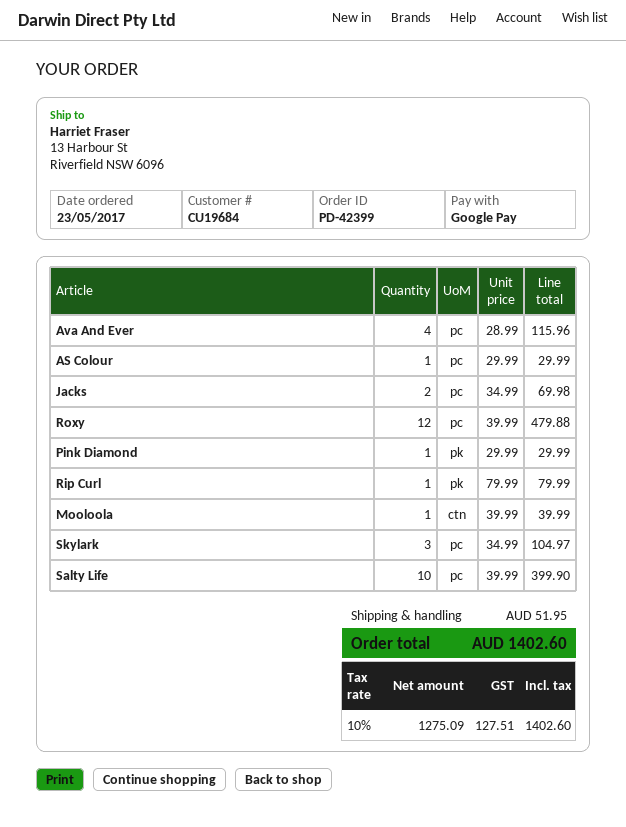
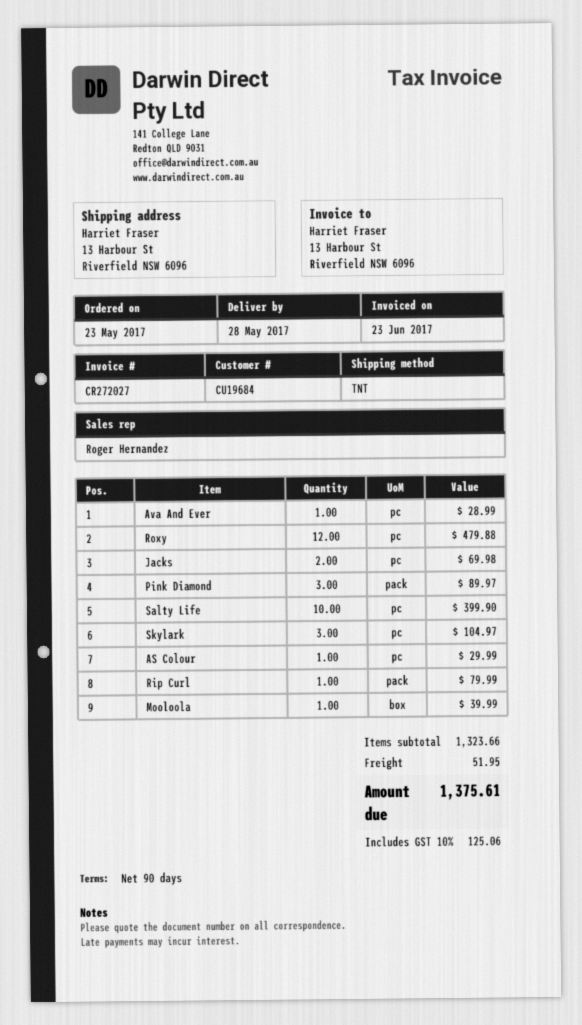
Ava And Ever: 4 for 115.96 -> 1 for 28.99
Pink Diamond: 1 for 29.99 -> 3 for 89.97
tax: 10% = 127.51 -> 10% = 125.06
total: 1402.60 -> 1375.61

